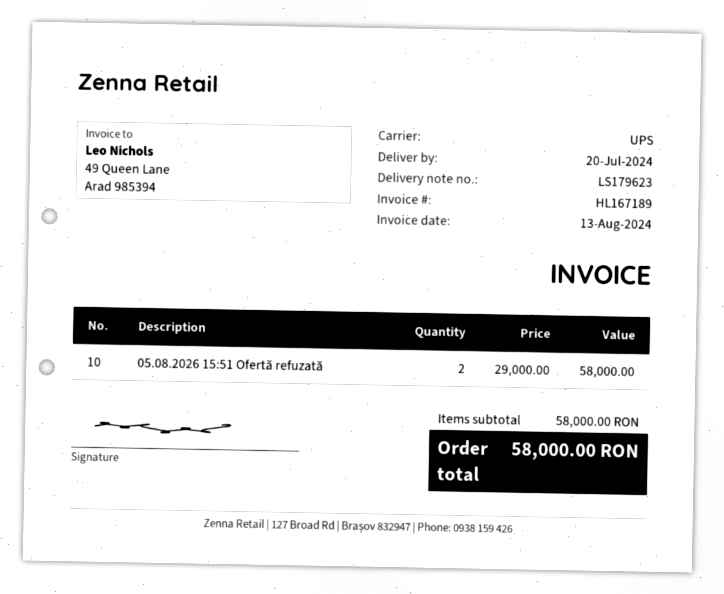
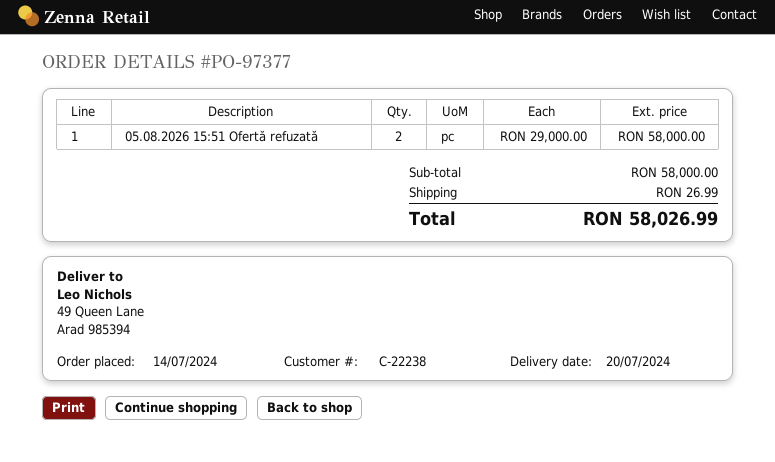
shipping: none -> 26.99
total: 58000.00 -> 58026.99

